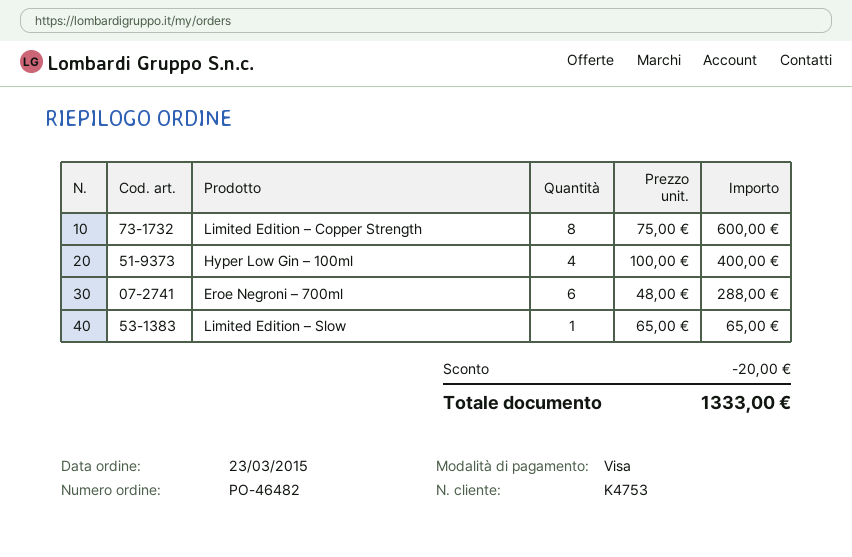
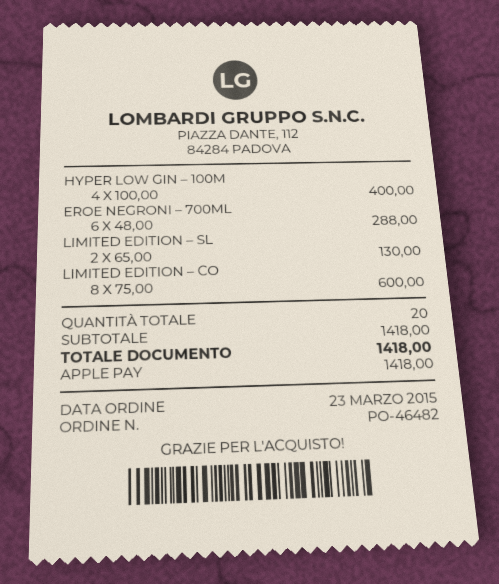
payment method: Visa -> Apple Pay
Limited Edition – Slow: 1 x 65.00 = 65.00 -> 2 x 65.00 = 130.00
discount: 20.00 -> none
total: 1333.00 -> 1418.00

